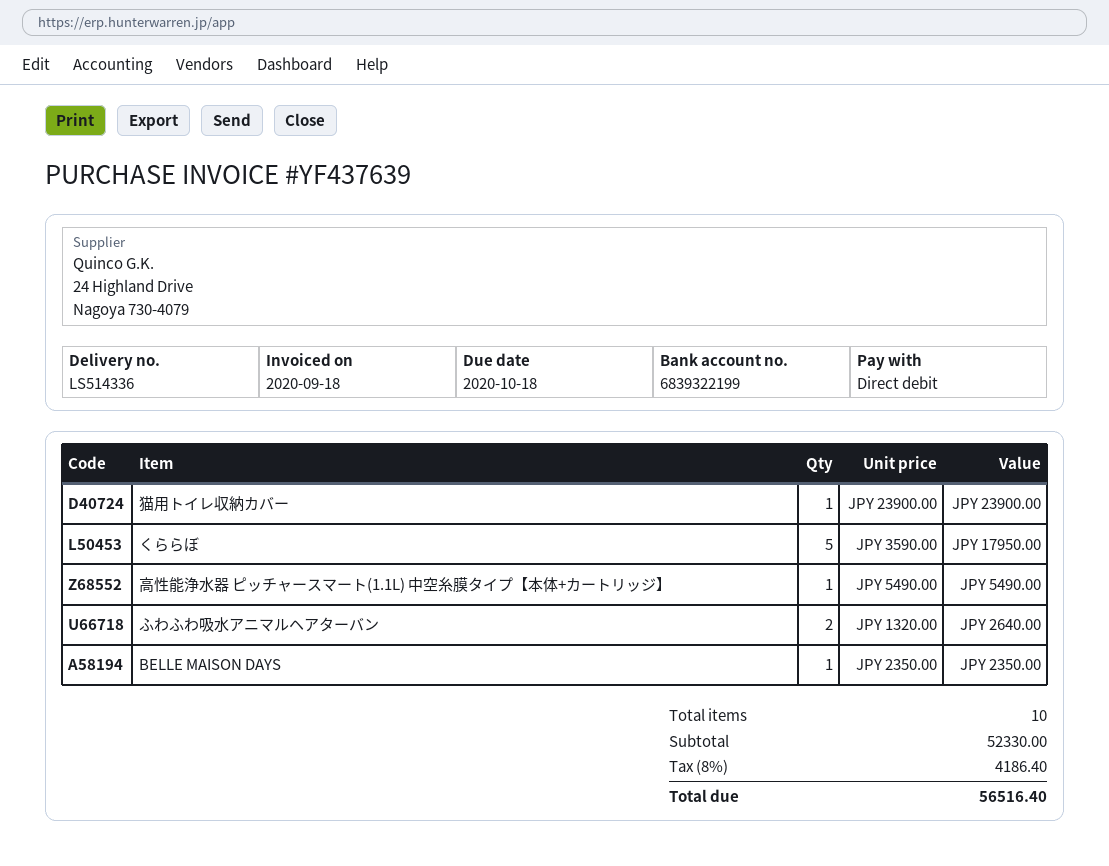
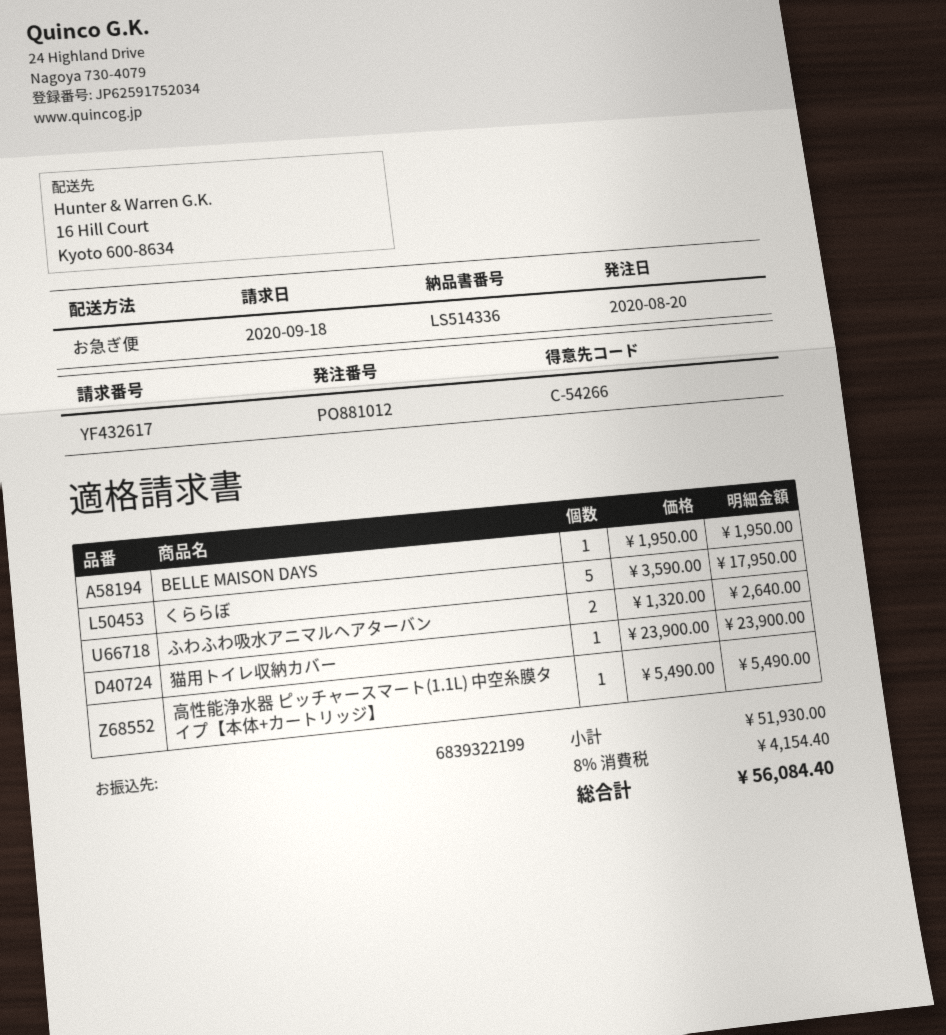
invoice number: YF437639 -> YF432617
BELLE MAISON DAYS: 1 x 2350.00 = 2350.00 -> 1 x 1950.00 = 1950.00
subtotal: 52330.00 -> 51930.00
tax: 8% = 4186.40 -> 8% = 4154.40
total: 56516.40 -> 56084.40

